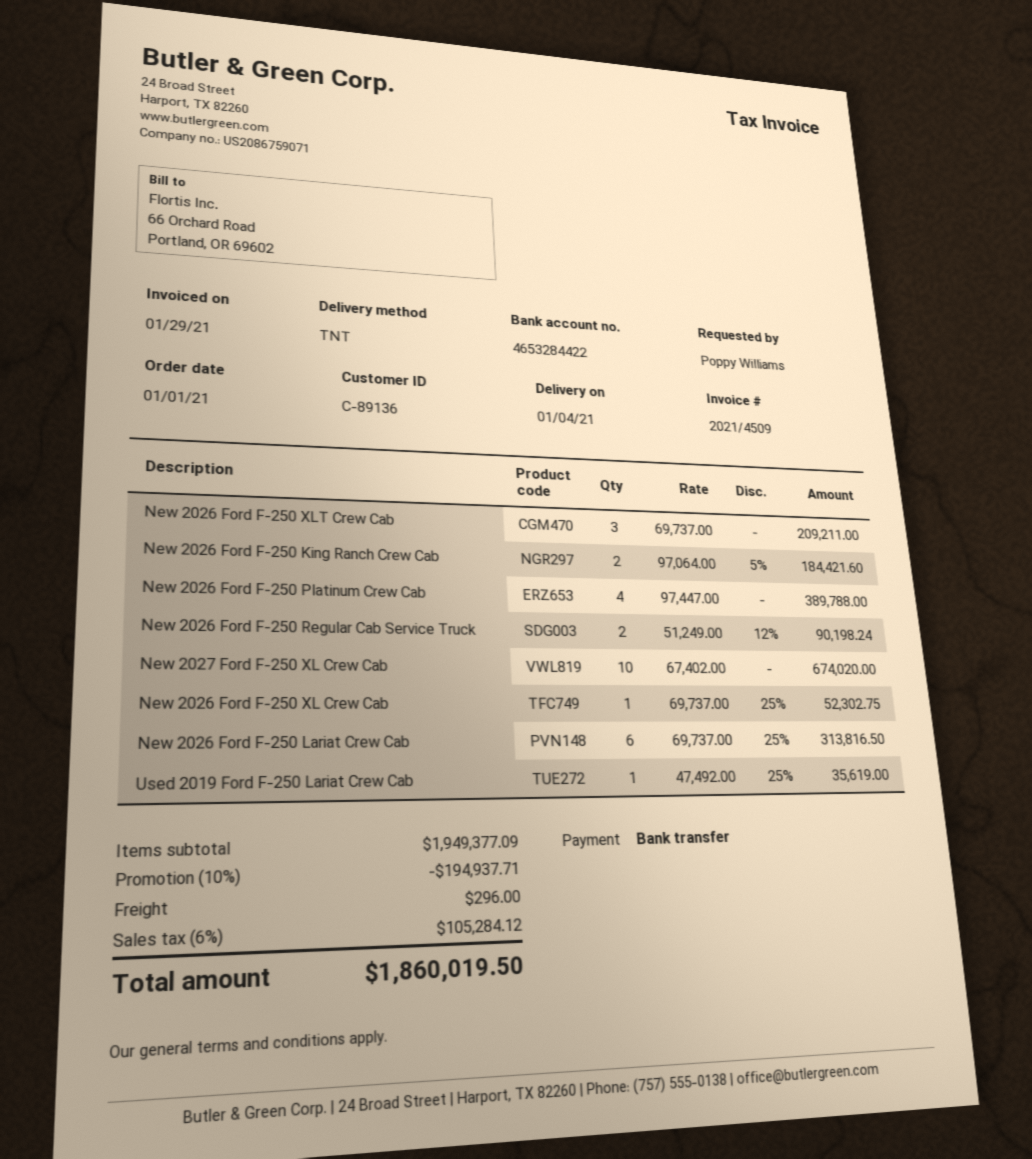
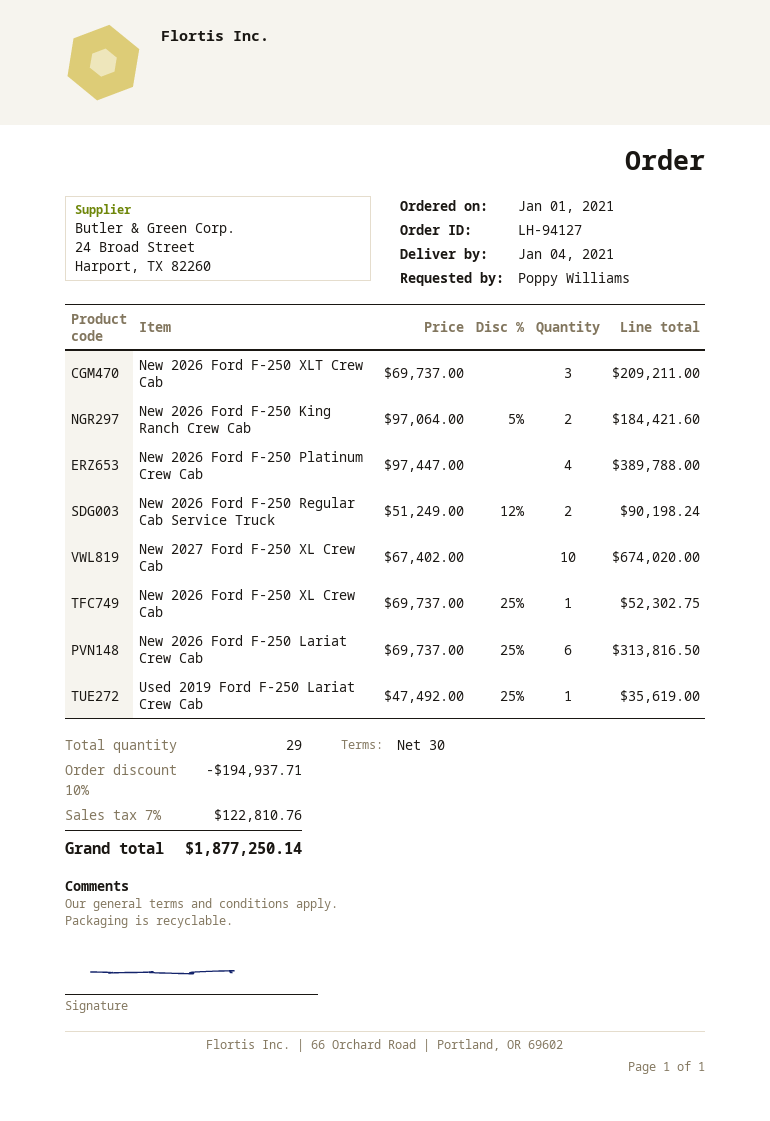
shipping: 296.00 -> none
tax: 6% = 105284.12 -> 7% = 122810.76
total: 1860019.50 -> 1877250.14

